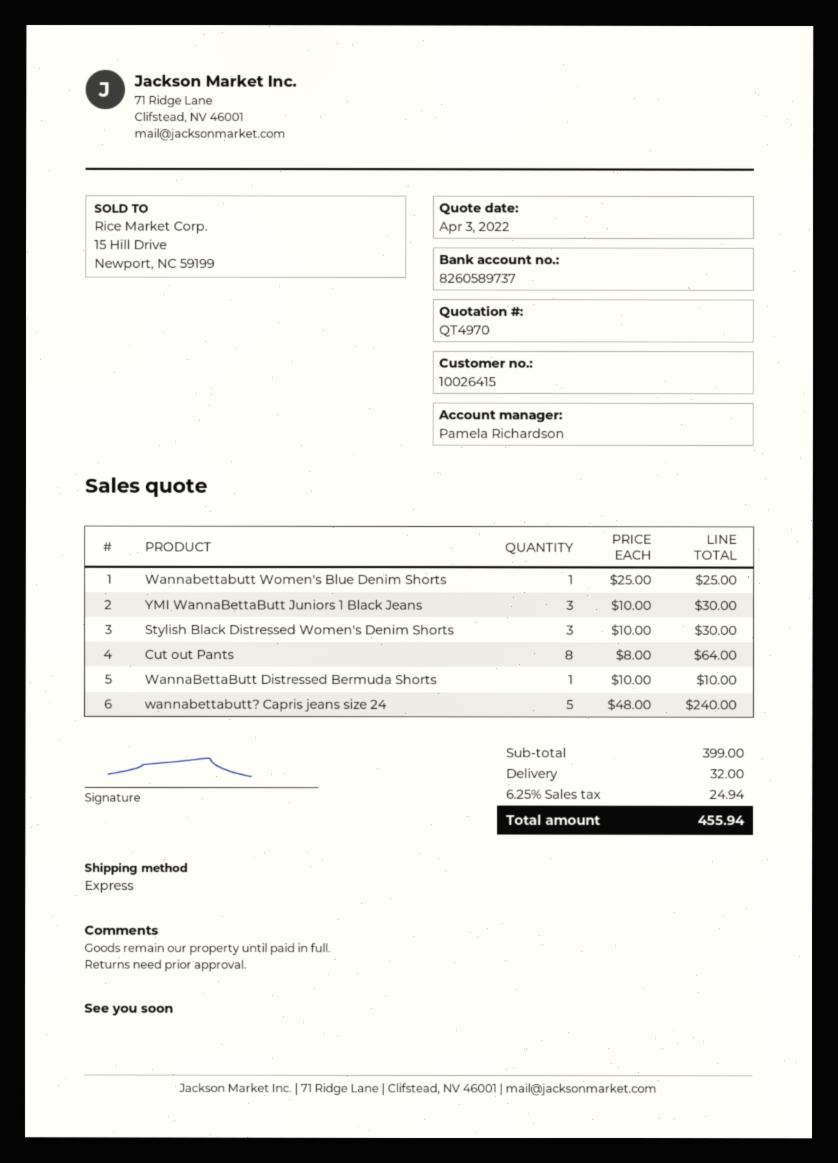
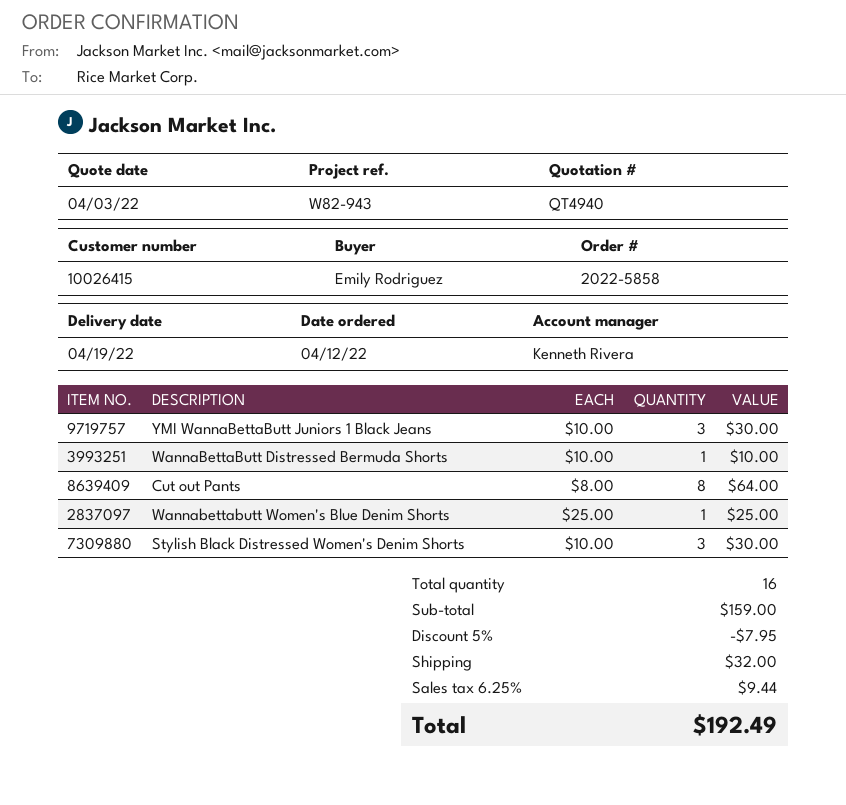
quote number: QT4970 -> QT4940
sales rep: Pamela Richardson -> Kenneth Rivera
wannabettabutt? Capris jeans size 24: 5 x 48.00 = 240.00 -> none
subtotal: 399.00 -> 159.00
discount: none -> 5% = 7.95
tax: 6.25% = 24.94 -> 6.25% = 9.44
total: 455.94 -> 192.49

